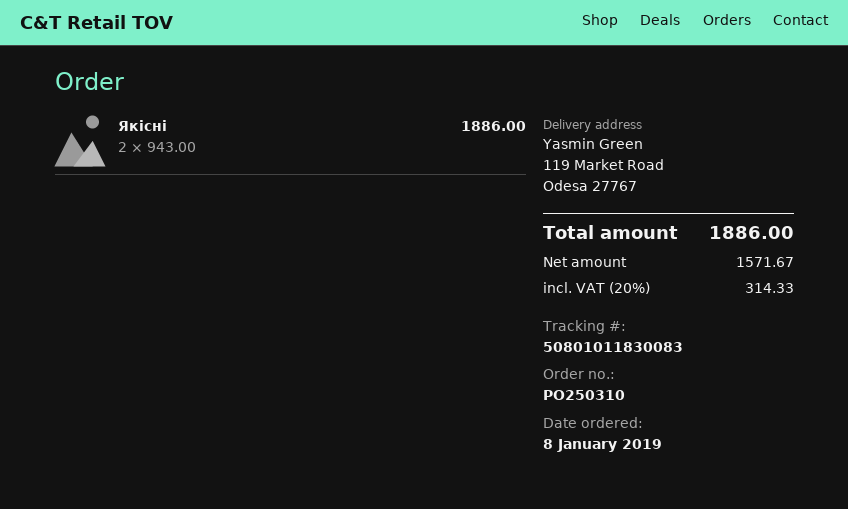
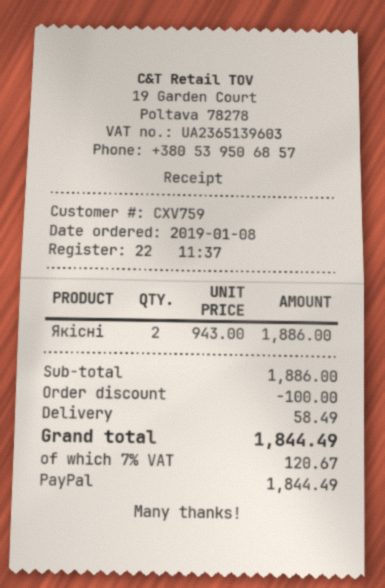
discount: none -> 100.00
shipping: none -> 58.49
tax: 20% = 314.33 -> 7% = 120.67
total: 1886.00 -> 1844.49

